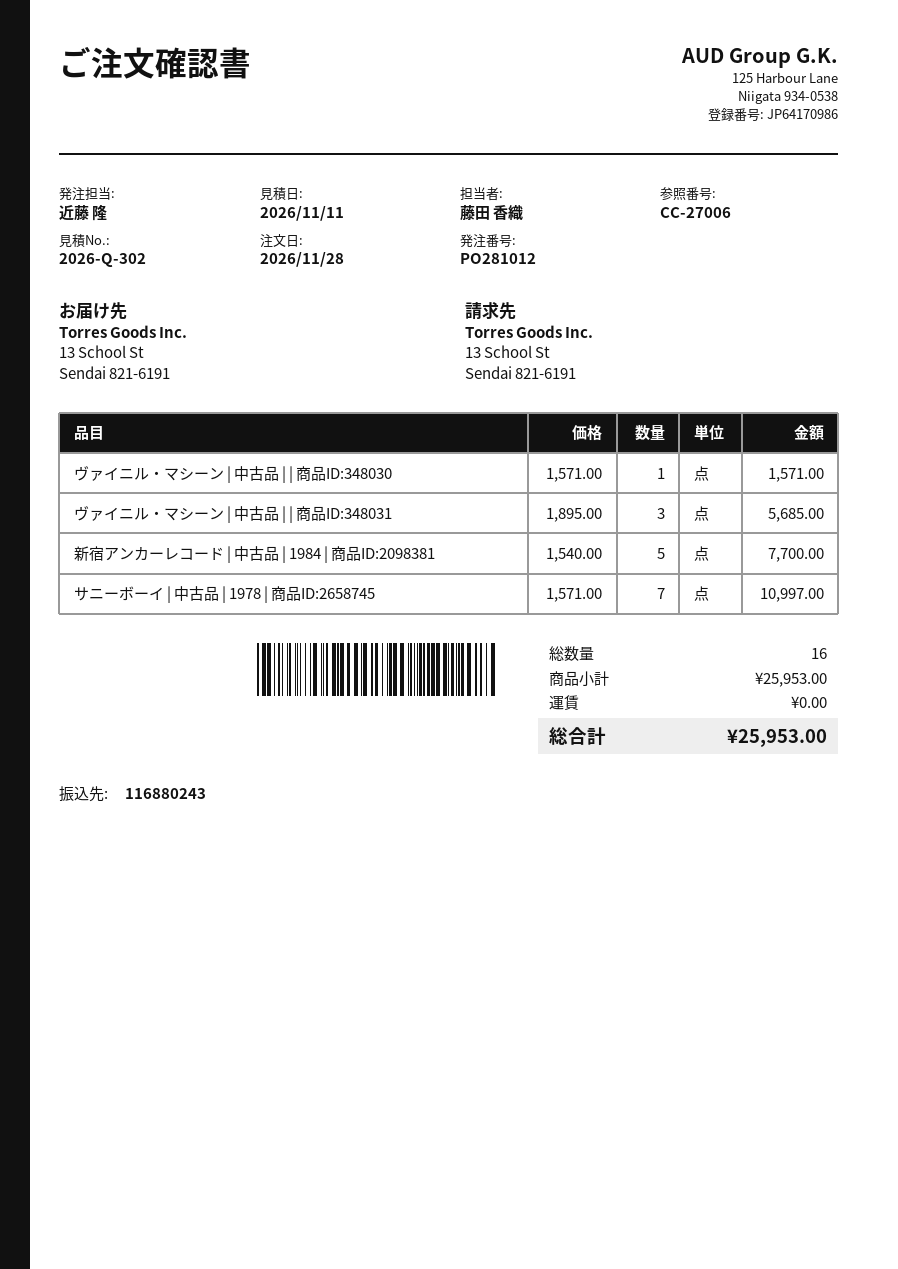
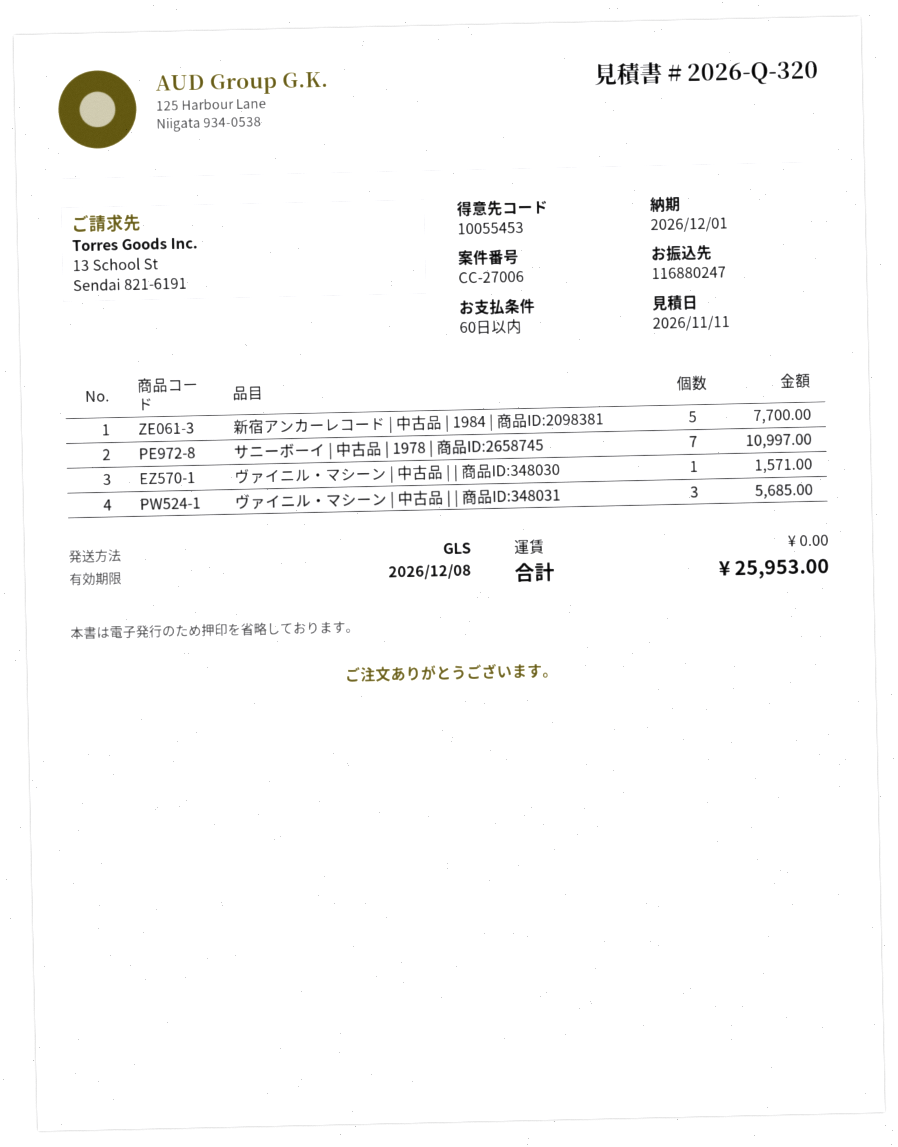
quote number: 2026-Q-302 -> 2026-Q-320
bank account: 116880243 -> 116880247

